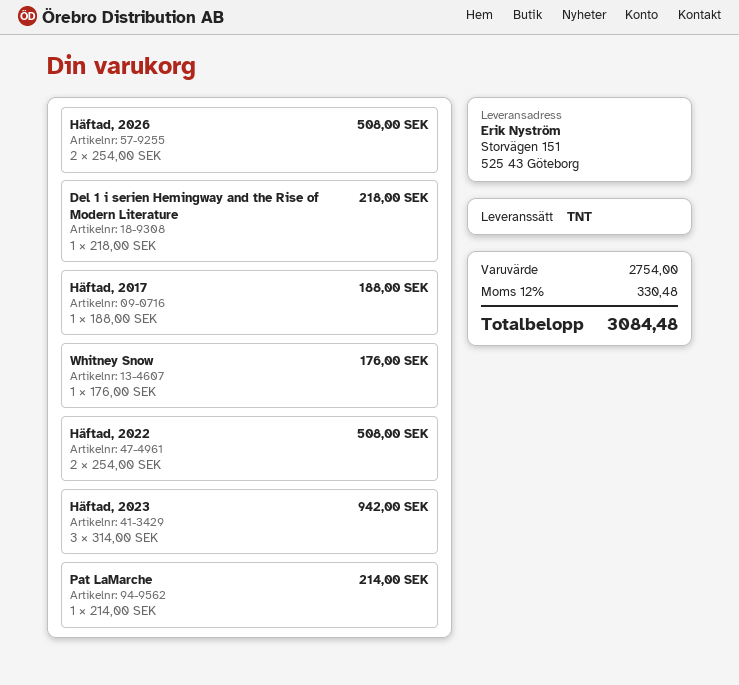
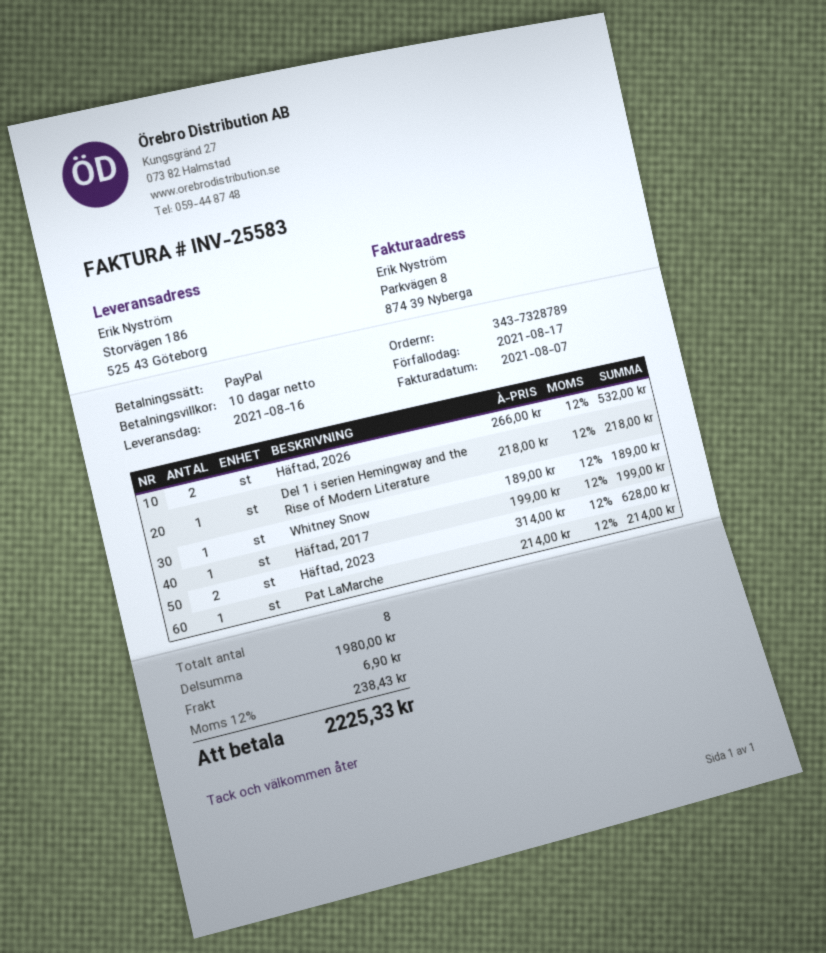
ship to: Storvägen 151, 525 43 Göteborg -> Storvägen 186, 525 43 Göteborg
Häftad, 2026: 2 x 254.00 = 508.00 -> 2 x 266.00 = 532.00
Häftad, 2017: 1 x 188.00 = 188.00 -> 1 x 199.00 = 199.00
Whitney Snow: 1 x 176.00 = 176.00 -> 1 x 189.00 = 189.00
Häftad, 2022: 2 x 254.00 = 508.00 -> none
Häftad, 2023: 3 x 314.00 = 942.00 -> 2 x 314.00 = 628.00
subtotal: 2754.00 -> 1980.00
shipping: none -> 6.90
tax: 12% = 330.48 -> 12% = 238.43
total: 3084.48 -> 2225.33

